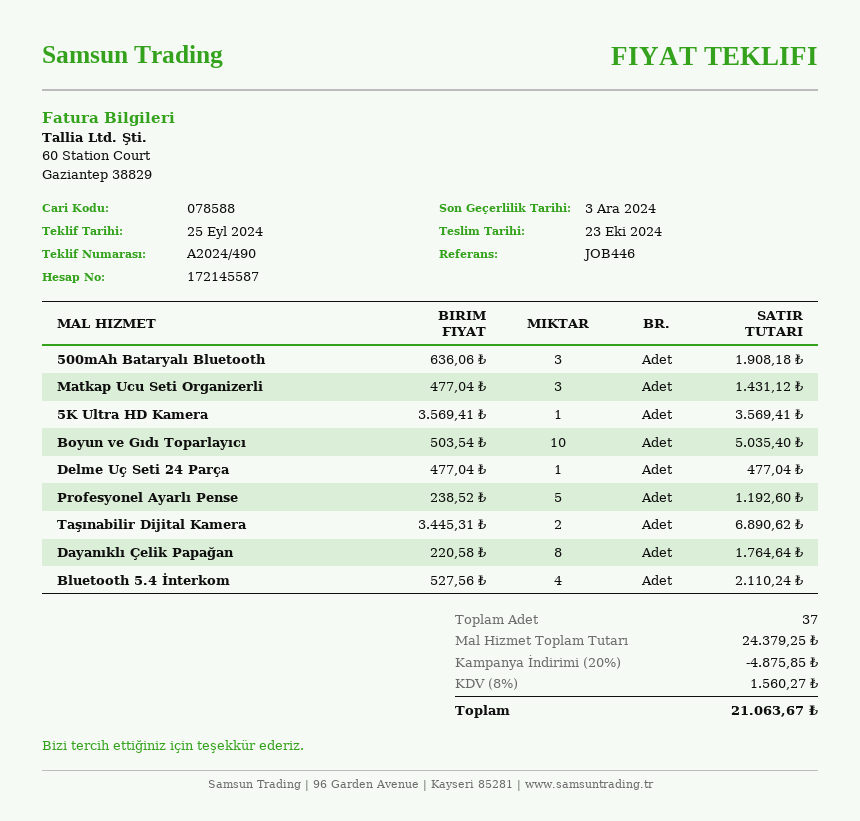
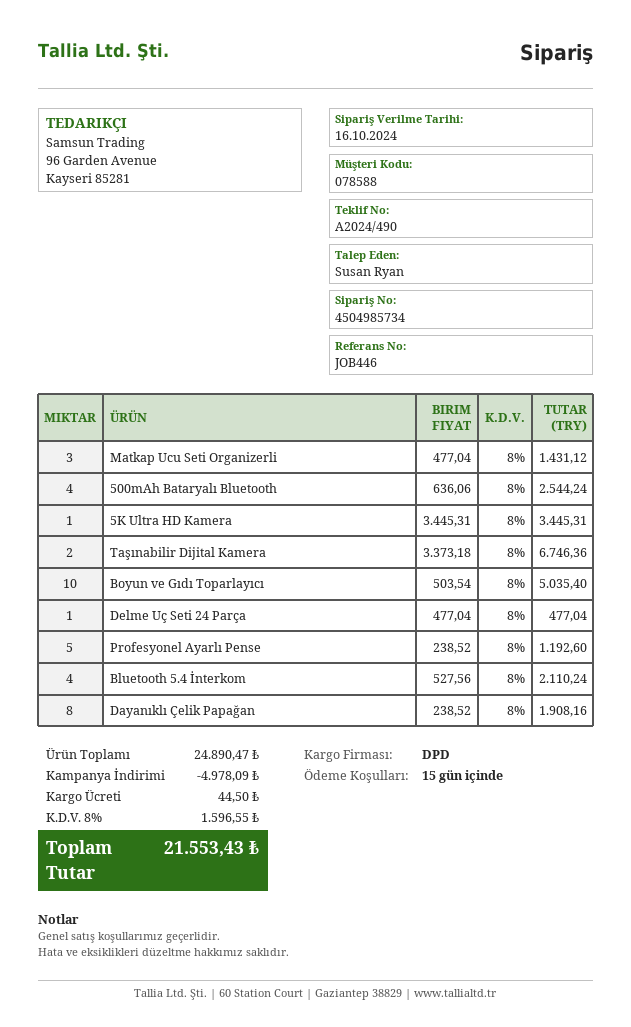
500mAh Bataryalı Bluetooth: 3 x 636.06 = 1908.18 -> 4 x 636.06 = 2544.24
5K Ultra HD Kamera: 1 x 3569.41 = 3569.41 -> 1 x 3445.31 = 3445.31
Taşınabilir Dijital Kamera: 2 x 3445.31 = 6890.62 -> 2 x 3373.18 = 6746.36
Dayanıklı Çelik Papağan: 8 x 220.58 = 1764.64 -> 8 x 238.52 = 1908.16
subtotal: 24379.25 -> 24890.47
discount: 4875.85 -> 4978.09
shipping: none -> 44.50
tax: 8% = 1560.27 -> 8% = 1596.55
total: 21063.67 -> 21553.43

